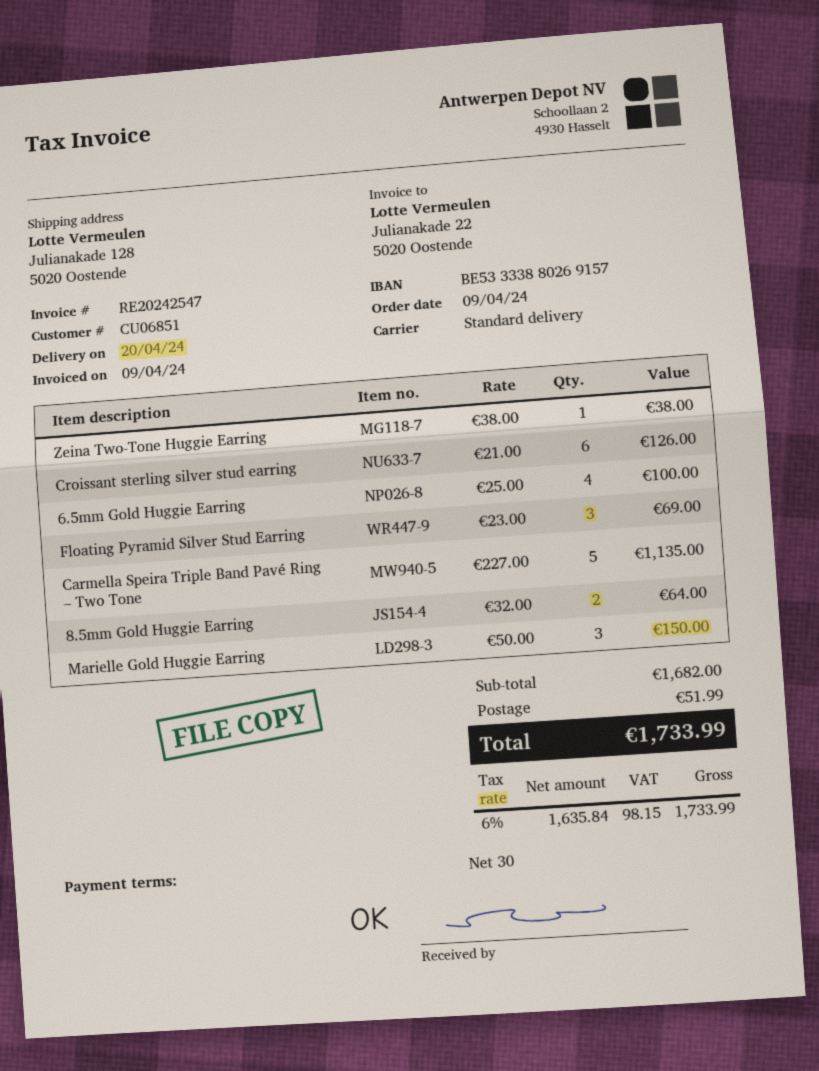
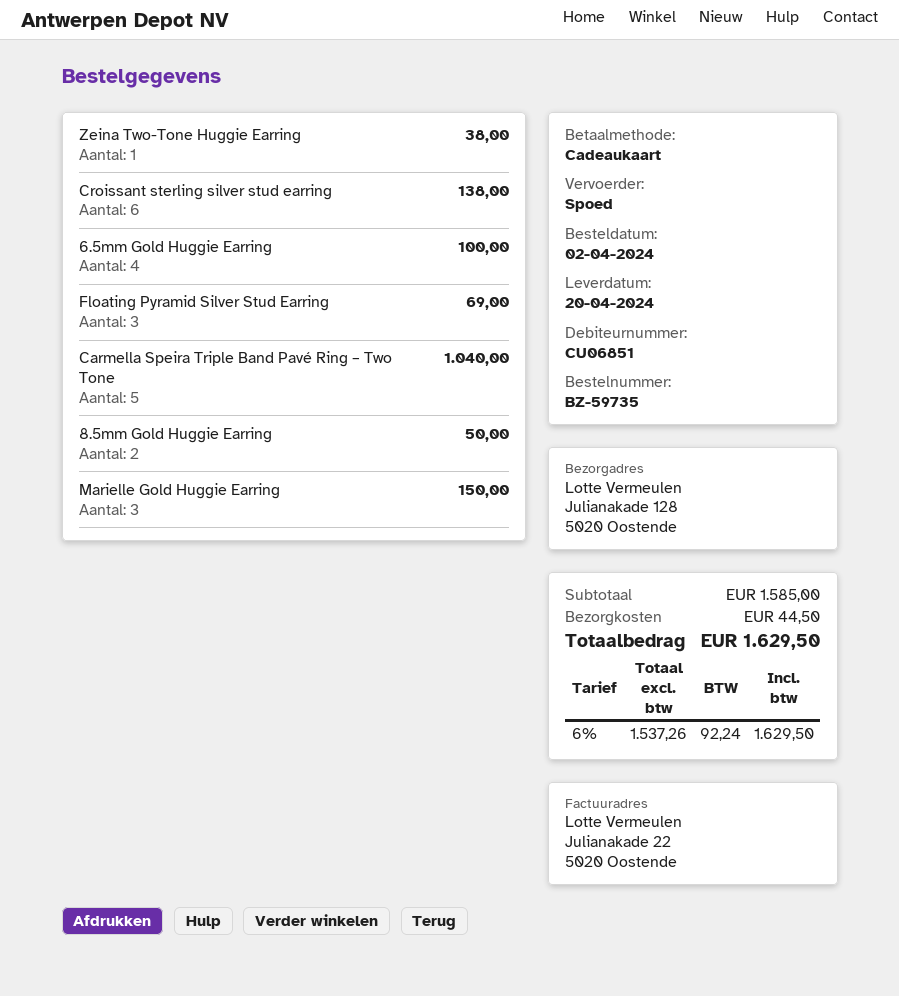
order date: 2024-04-09 -> 2024-04-02
shipping method: standard -> express
Croissant sterling silver stud earring: 6 for 126.00 -> 6 for 138.00
Carmella Speira Triple Band Pavé Ring – Two Tone: 5 for 1135.00 -> 5 for 1040.00
8.5mm Gold Huggie Earring: 2 for 64.00 -> 2 for 50.00
subtotal: 1682.00 -> 1585.00
shipping: 51.99 -> 44.50
net: 1635.84 -> 1537.26
tax: 6% = 98.15 -> 6% = 92.24
total: 1733.99 -> 1629.50

